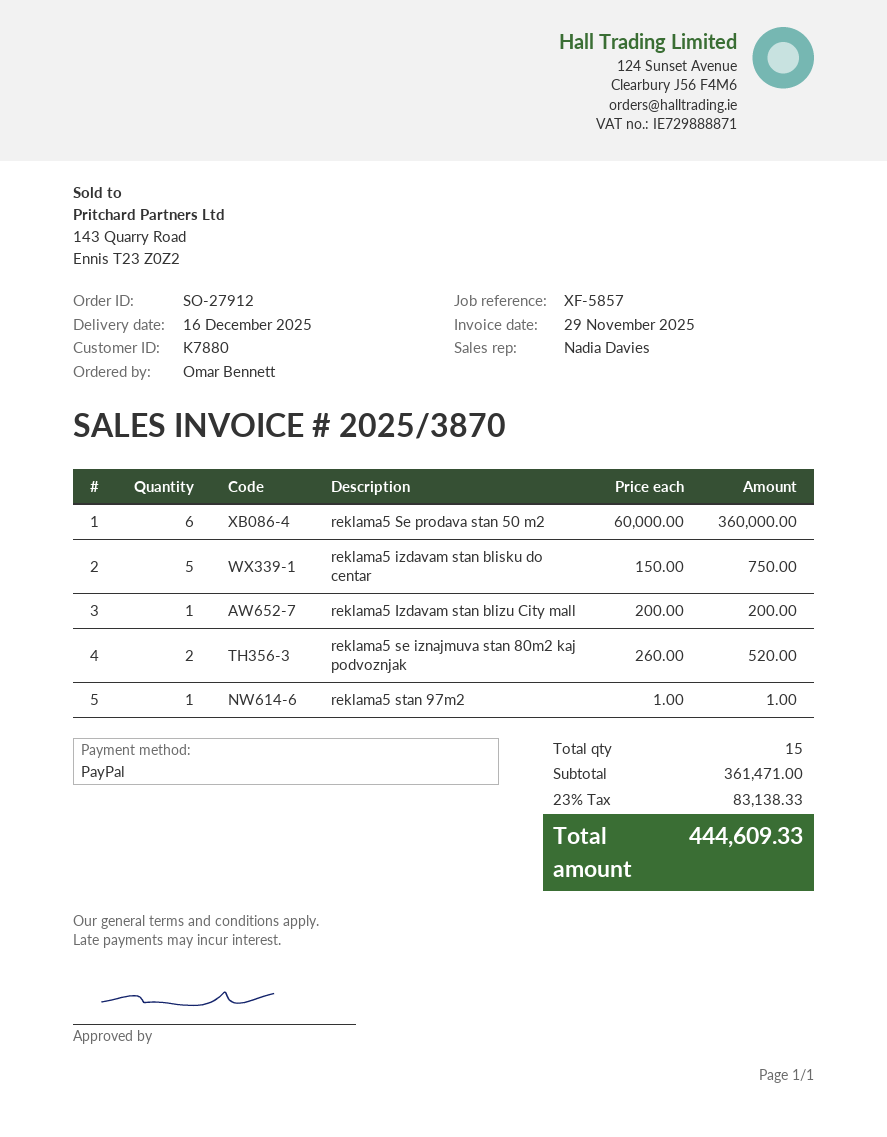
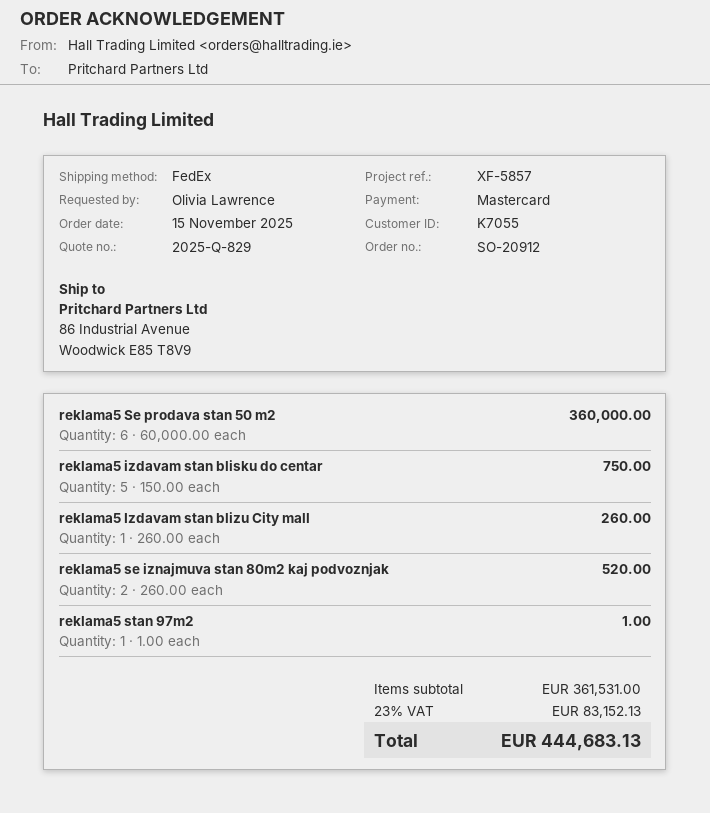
order number: SO-27912 -> SO-20912
customer number: K7880 -> K7055
ordered by: Omar Bennett -> Olivia Lawrence
payment method: PayPal -> Mastercard
reklama5 Izdavam stan blizu City mall: 1 x 200.00 = 200.00 -> 1 x 260.00 = 260.00
subtotal: 361471.00 -> 361531.00
tax: 23% = 83138.33 -> 23% = 83152.13
total: 444609.33 -> 444683.13

